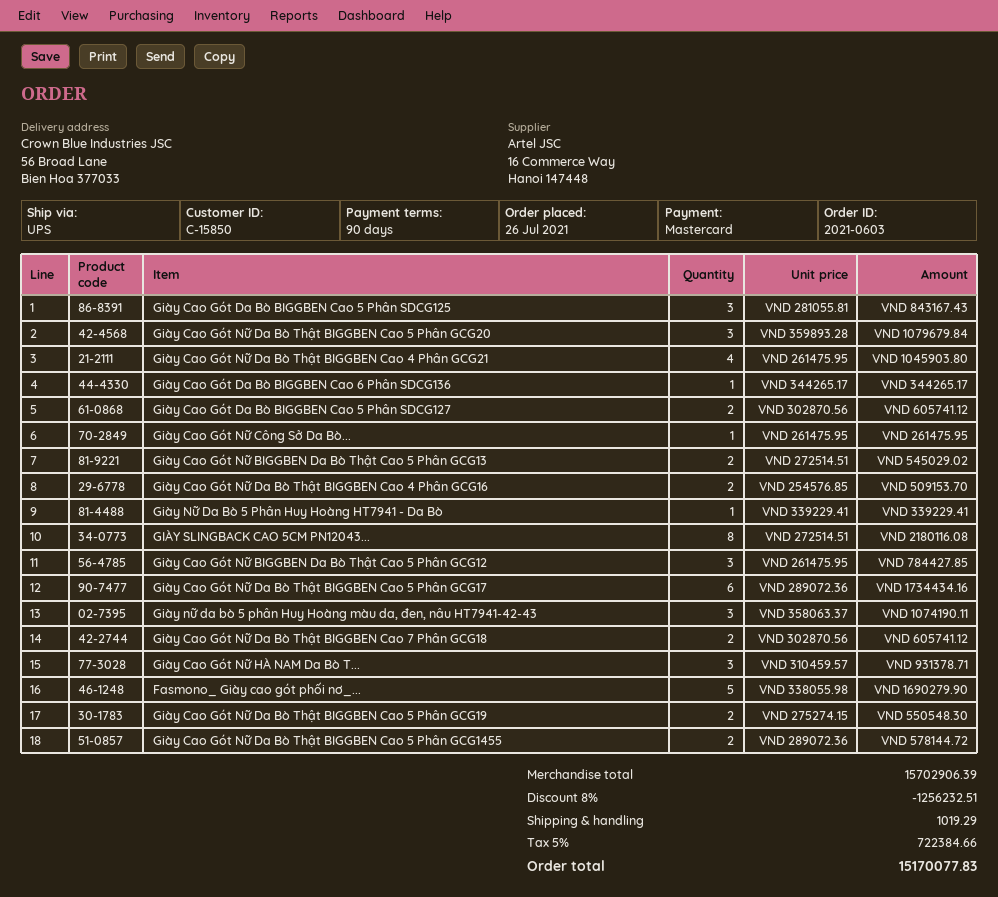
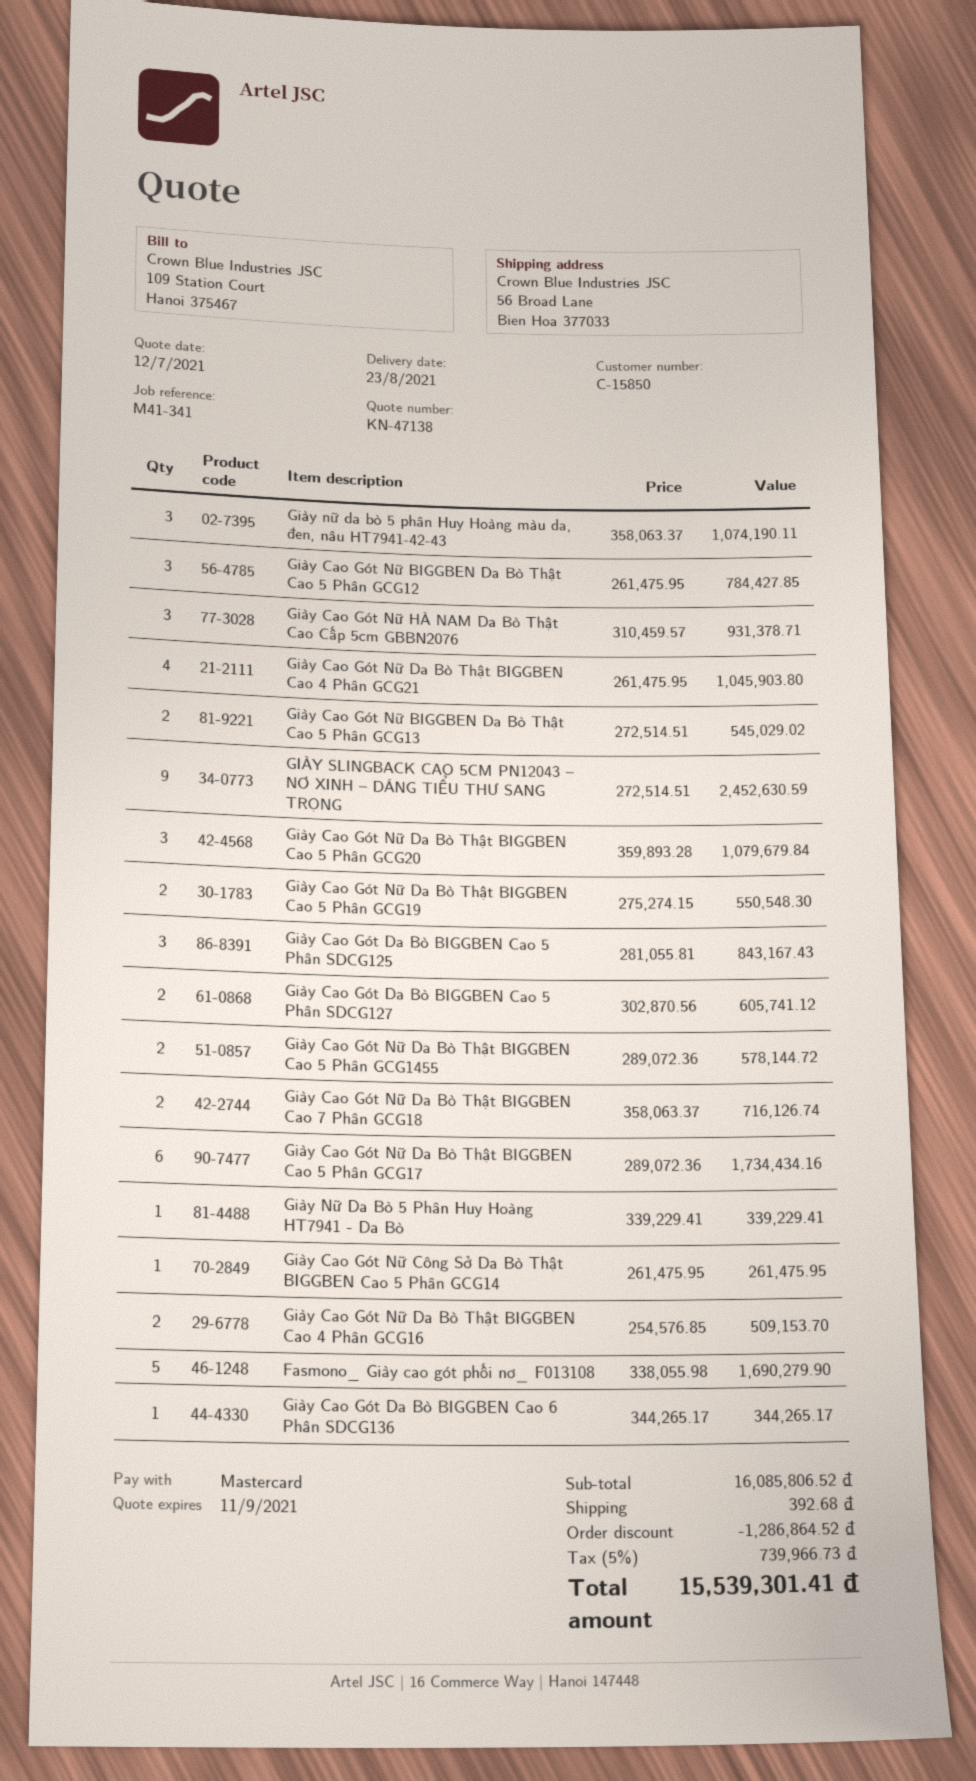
GIÀY SLINGBACK CAO 5CM PN12043...: 8 x 272514.51 = 2180116.08 -> 9 x 272514.51 = 2452630.59
Giày Cao Gót Nữ Da Bò Thật BIGGBEN Cao 7 Phân GCG18: 2 x 302870.56 = 605741.12 -> 2 x 358063.37 = 716126.74
subtotal: 15702906.39 -> 16085806.52
discount: 1256232.51 -> 1286864.52
shipping: 1019.29 -> 392.68
tax: 5% = 722384.66 -> 5% = 739966.73
total: 15170077.83 -> 15539301.41

